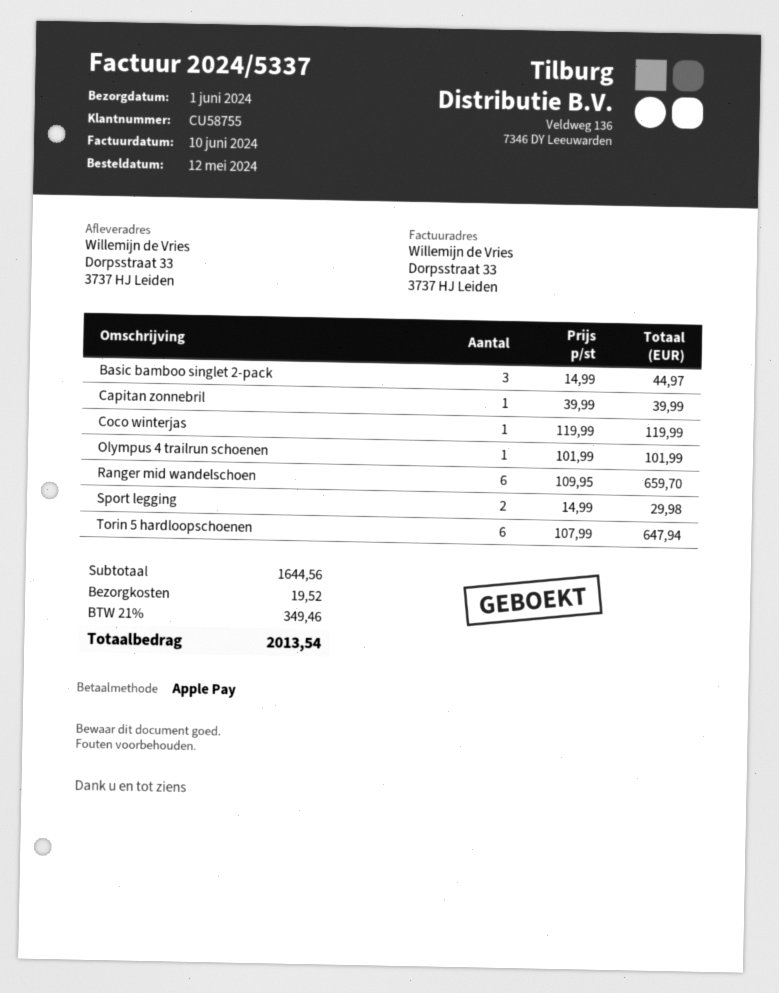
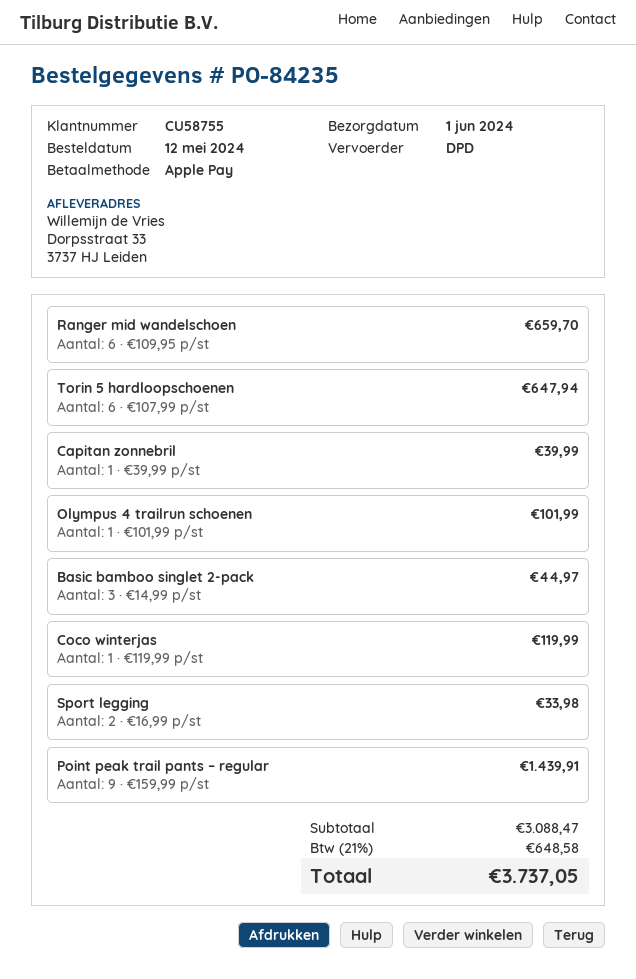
Sport legging: 2 x 14.99 = 29.98 -> 2 x 16.99 = 33.98
Point peak trail pants – regular: none -> 9 x 159.99 = 1439.91
subtotal: 1644.56 -> 3088.47
shipping: 19.52 -> none
tax: 21% = 349.46 -> 21% = 648.58
total: 2013.54 -> 3737.05

